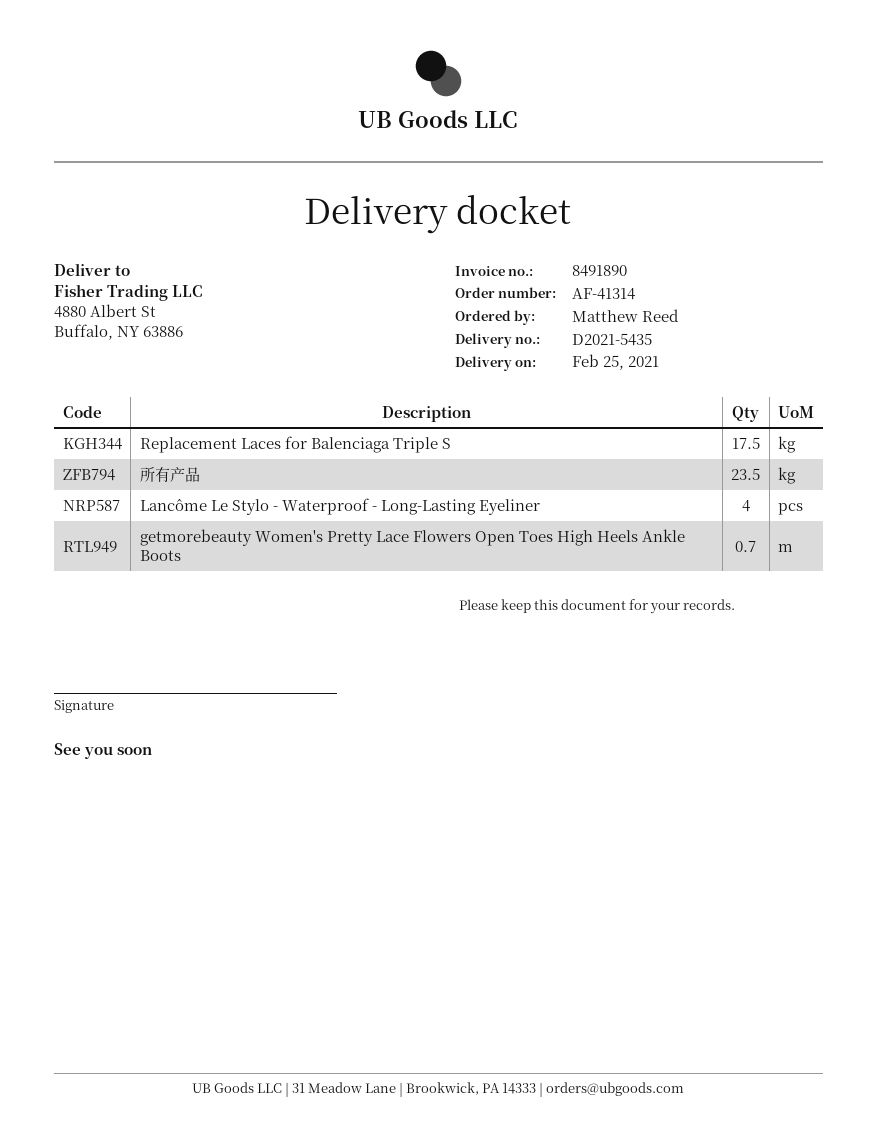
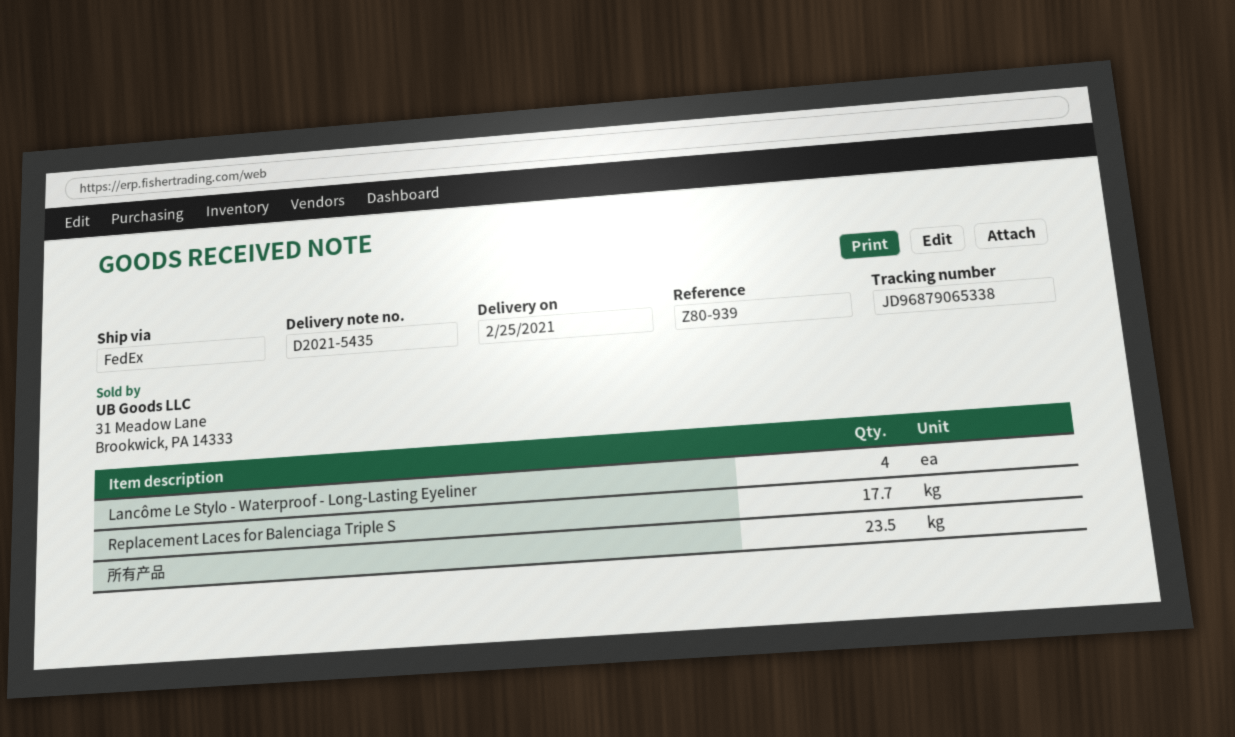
Replacement Laces for Balenciaga Triple S: 17.5 -> 17.7
getmorebeauty Women's Pretty Lace Flowers Open Toes High Heels Ankle Boots: 0.7 -> none

